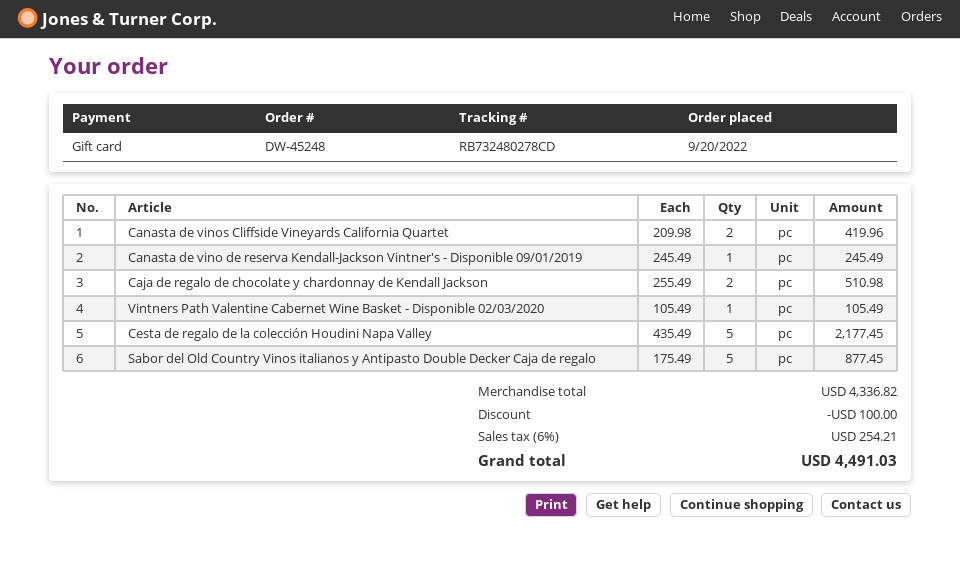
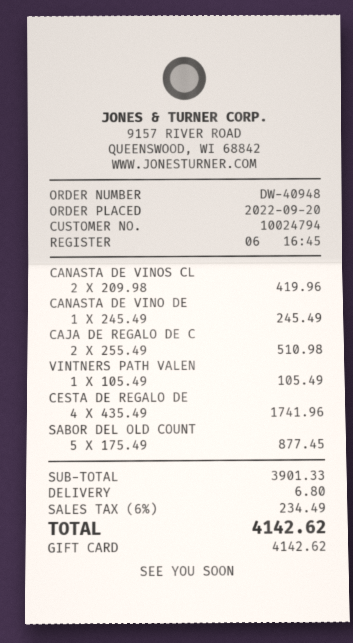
order number: DW-45248 -> DW-40948
Cesta de regalo de la colección Houdini Napa Valley: 5 x 435.49 = 2177.45 -> 4 x 435.49 = 1741.96
subtotal: 4336.82 -> 3901.33
discount: 100.00 -> none
shipping: none -> 6.80
tax: 6% = 254.21 -> 6% = 234.49
total: 4491.03 -> 4142.62

